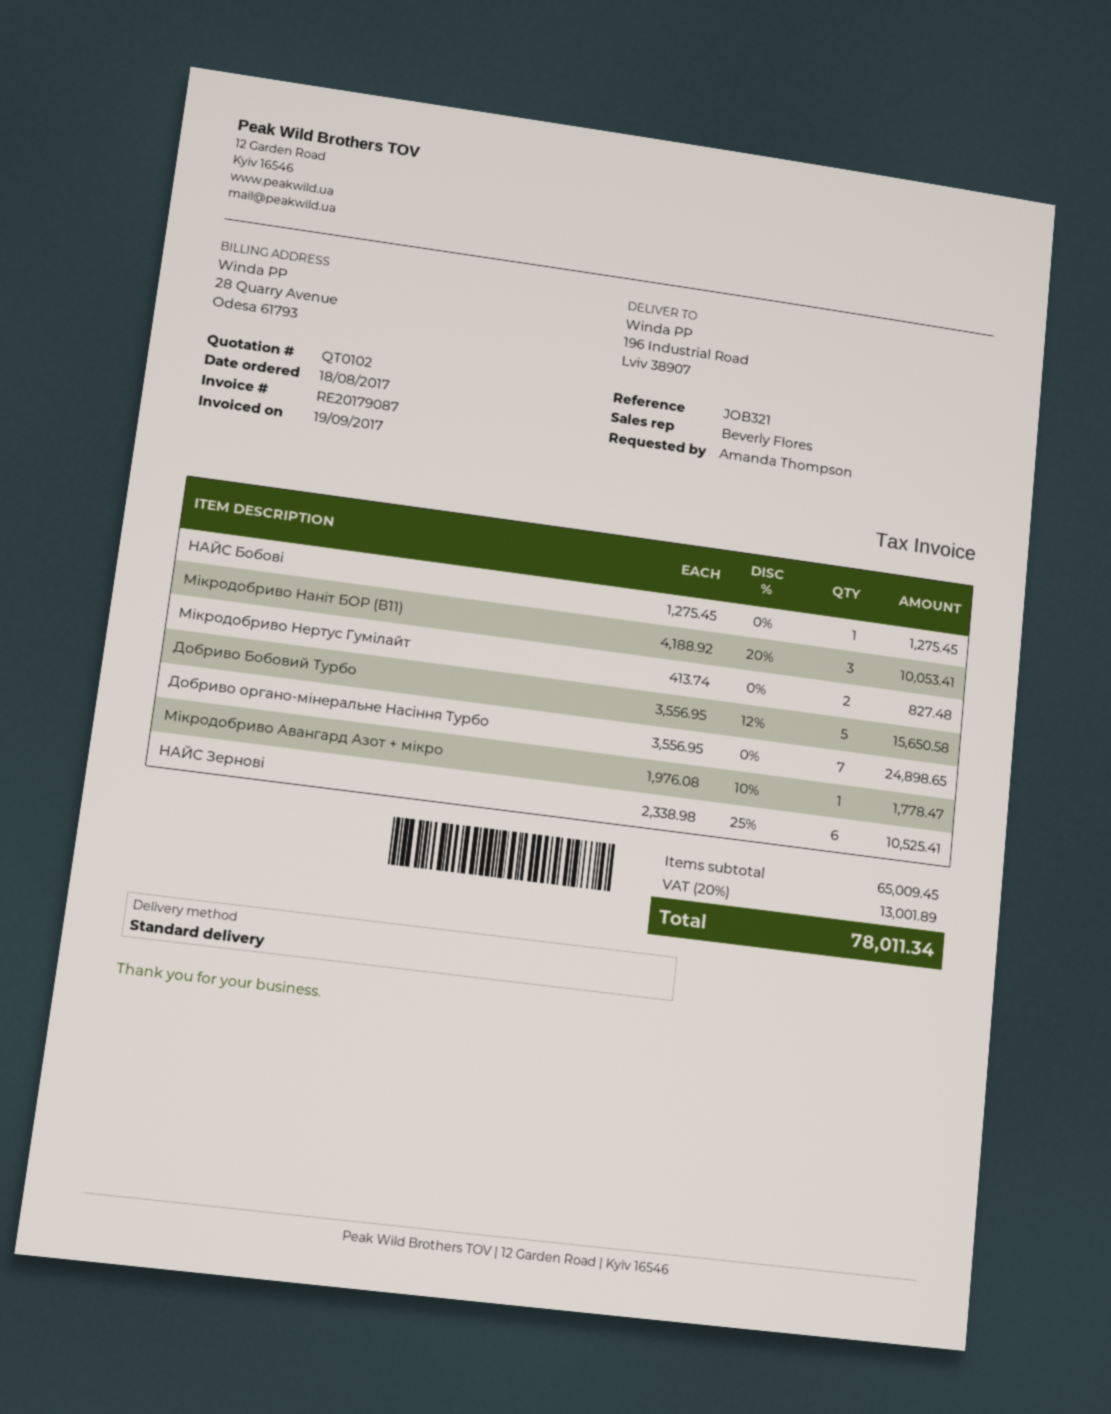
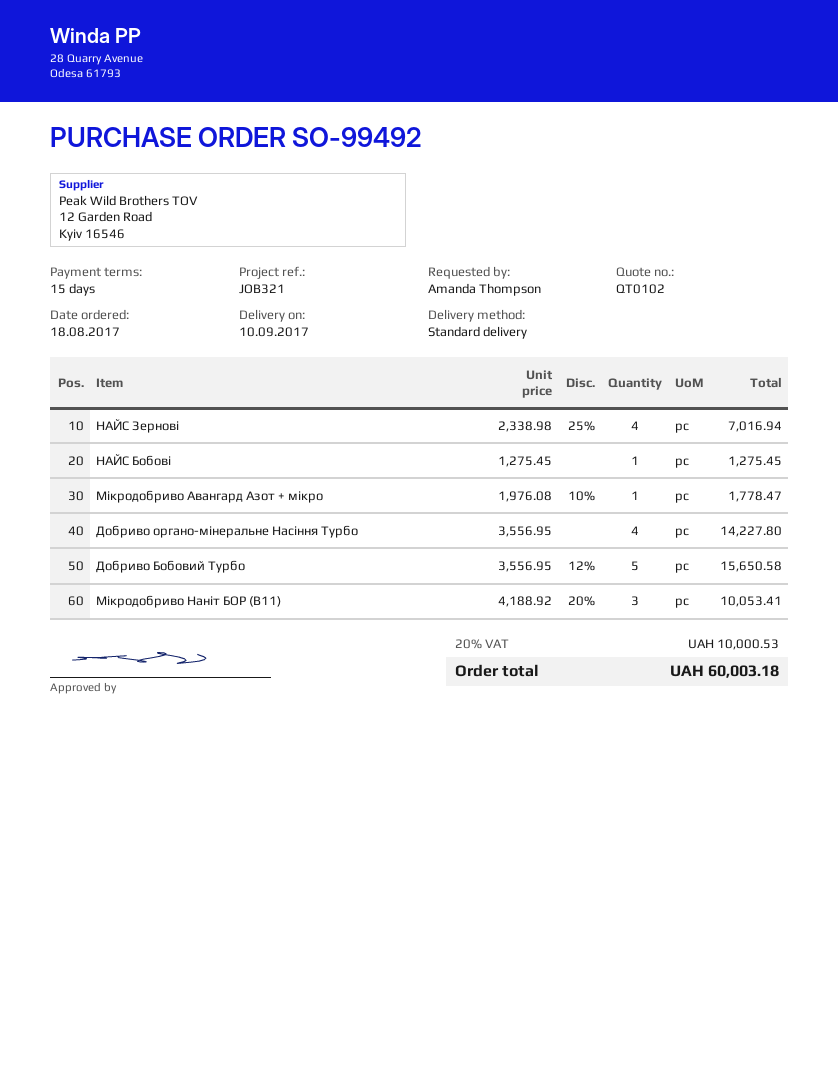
Мікродобриво Нертус Гумілайт: 2 x 413.74 = 827.48 -> none
Добриво органо-мінеральне Насіння Турбо: 7 x 3556.95 = 24898.65 -> 4 x 3556.95 = 14227.80
НАЙС Зернові: 6 x 2338.98 - 25% = 10525.41 -> 4 x 2338.98 - 25% = 7016.94
tax: 20% = 13001.89 -> 20% = 10000.53
total: 78011.34 -> 60003.18

